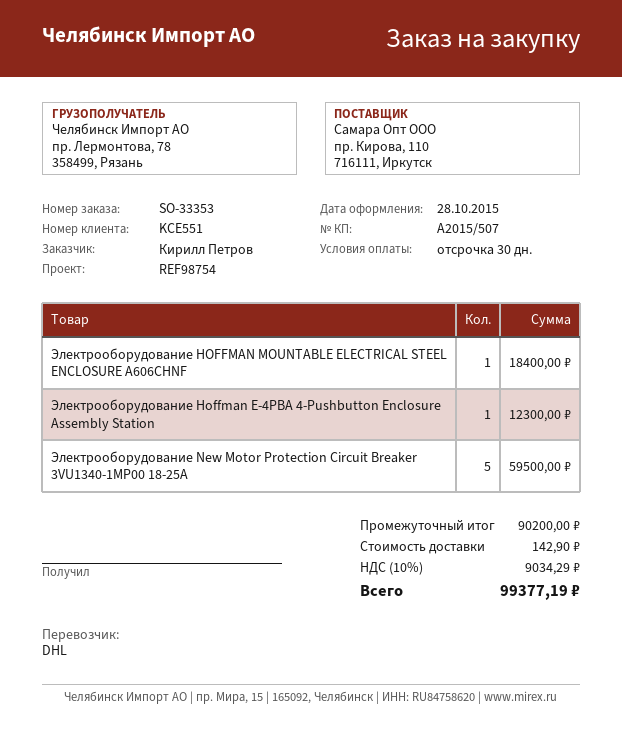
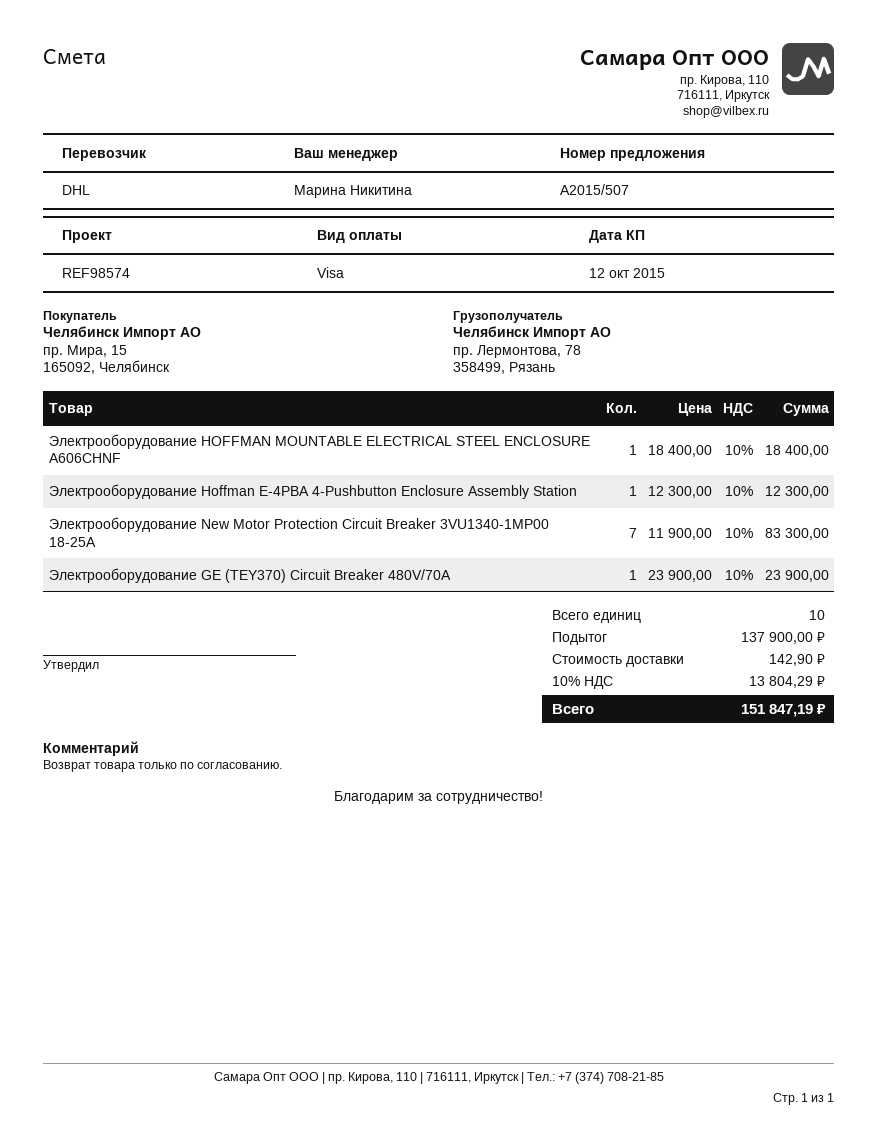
reference: REF98754 -> REF98574
Электрооборудование New Motor Protection Circuit Breaker 3VU1340-1MP00 18-25A: 5 for 59500.00 -> 7 for 83300.00
Электрооборудование GE (TEY370) Circuit Breaker 480V/70A: none -> 1 for 23900.00
subtotal: 90200.00 -> 137900.00
tax: 10% = 9034.29 -> 10% = 13804.29
total: 99377.19 -> 151847.19

